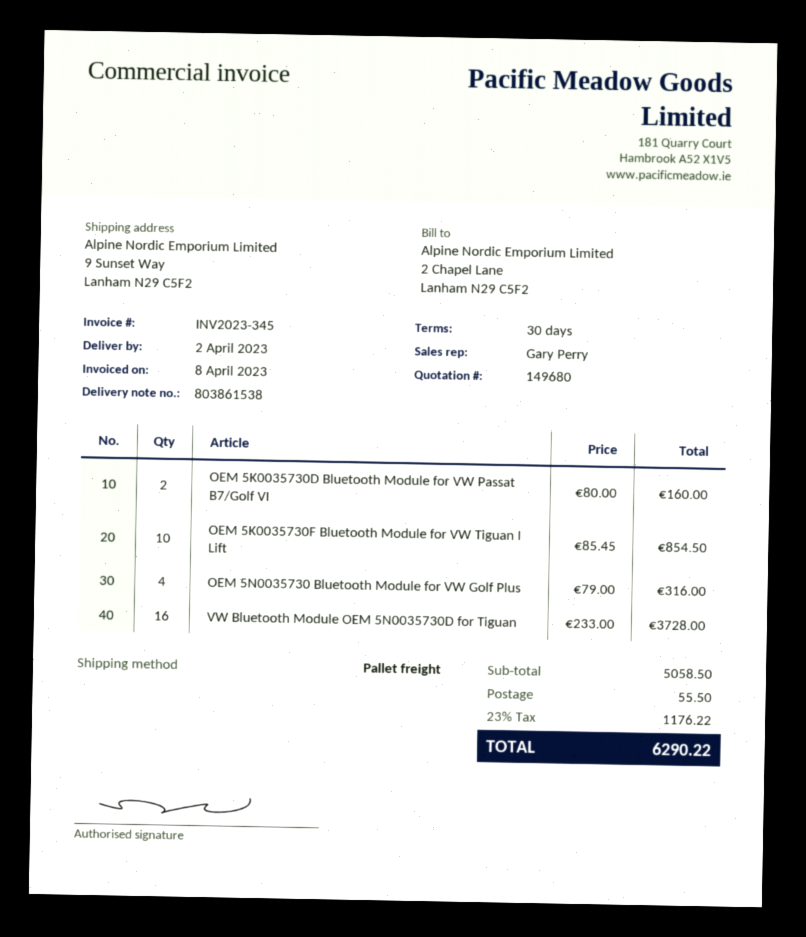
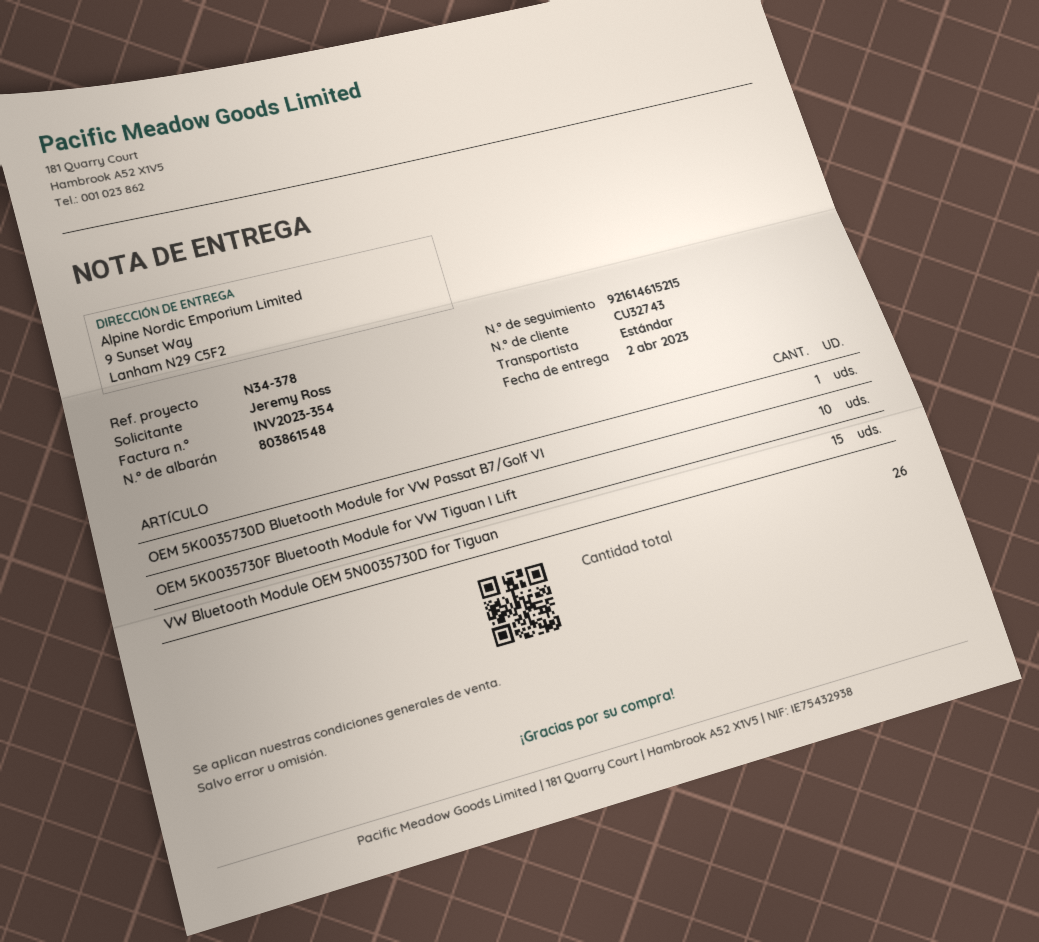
delivery note number: 803861538 -> 803861548
invoice number: INV2023-345 -> INV2023-354
shipping method: pallet freight -> standard
OEM 5K0035730D Bluetooth Module for VW Passat B7/Golf VI: 2 -> 1
OEM 5N0035730 Bluetooth Module for VW Golf Plus: 4 -> none
VW Bluetooth Module OEM 5N0035730D for Tiguan: 16 -> 15

